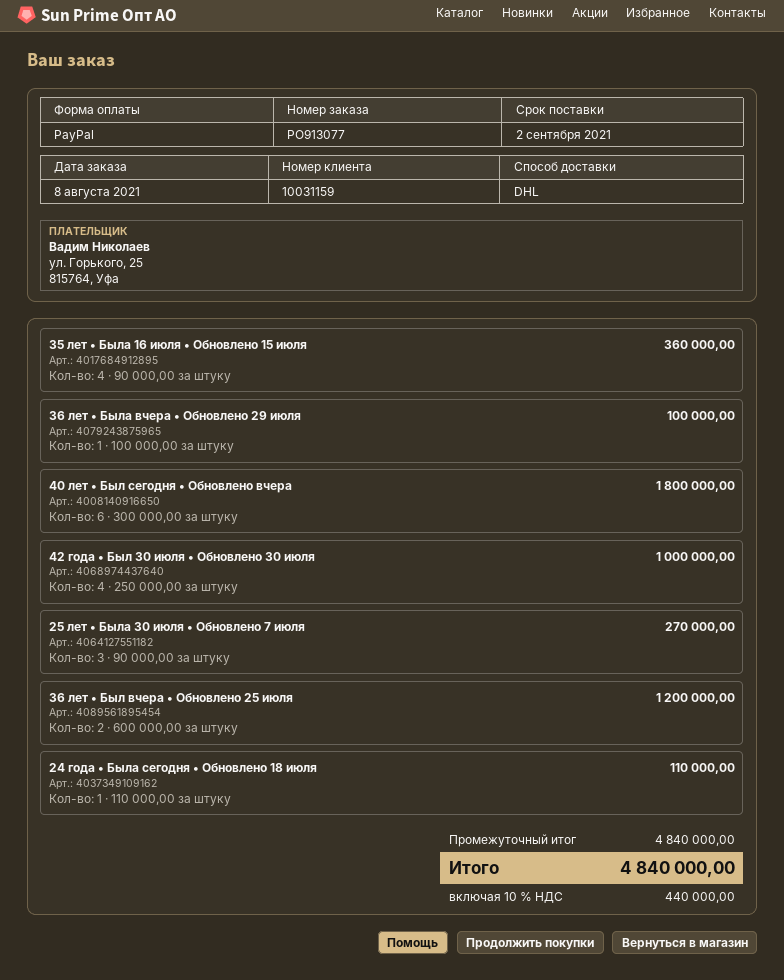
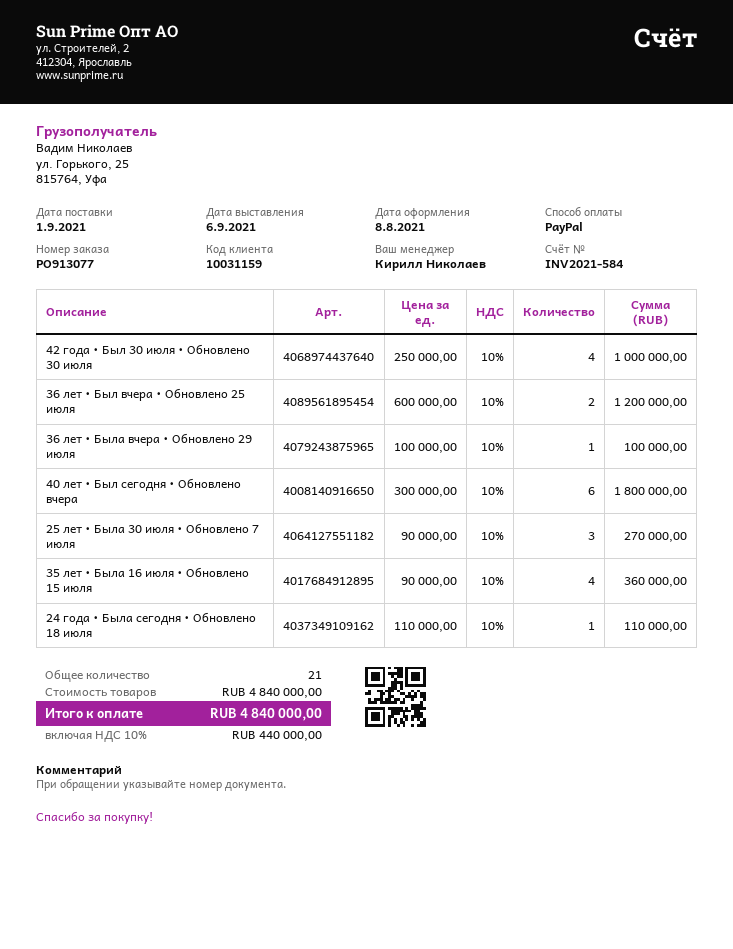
delivery date: 2021-09-02 -> 2021-09-01

